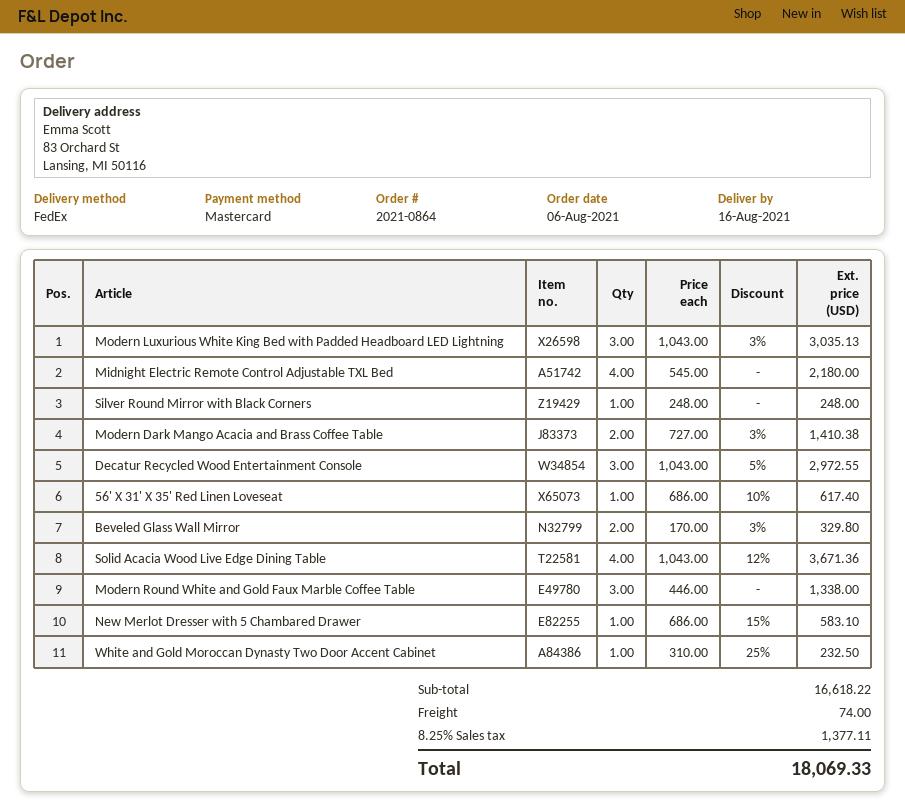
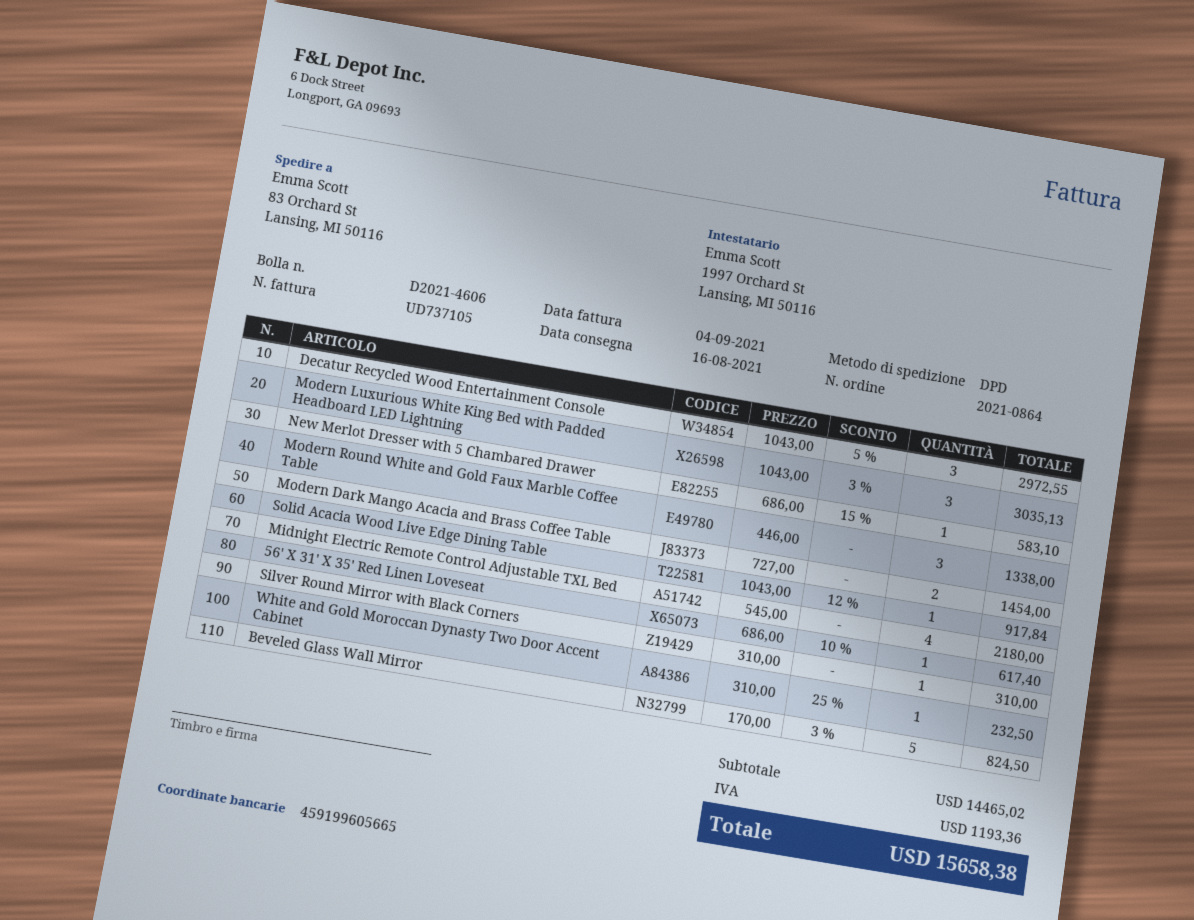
shipping method: FedEx -> DPD
Silver Round Mirror with Black Corners: 1 x 248.00 = 248.00 -> 1 x 310.00 = 310.00
Modern Dark Mango Acacia and Brass Coffee Table: 2 x 727.00 - 3% = 1410.38 -> 2 x 727.00 = 1454.00
Beveled Glass Wall Mirror: 2 x 170.00 - 3% = 329.80 -> 5 x 170.00 - 3% = 824.50
Solid Acacia Wood Live Edge Dining Table: 4 x 1043.00 - 12% = 3671.36 -> 1 x 1043.00 - 12% = 917.84
subtotal: 16618.22 -> 14465.02
shipping: 74.00 -> none
tax: 1377.11 -> 1193.36
total: 18069.33 -> 15658.38

